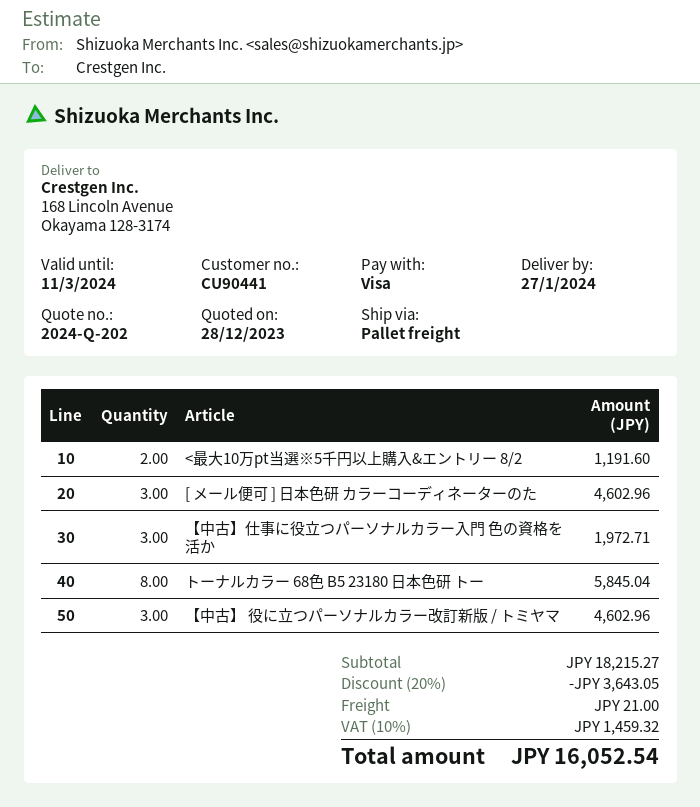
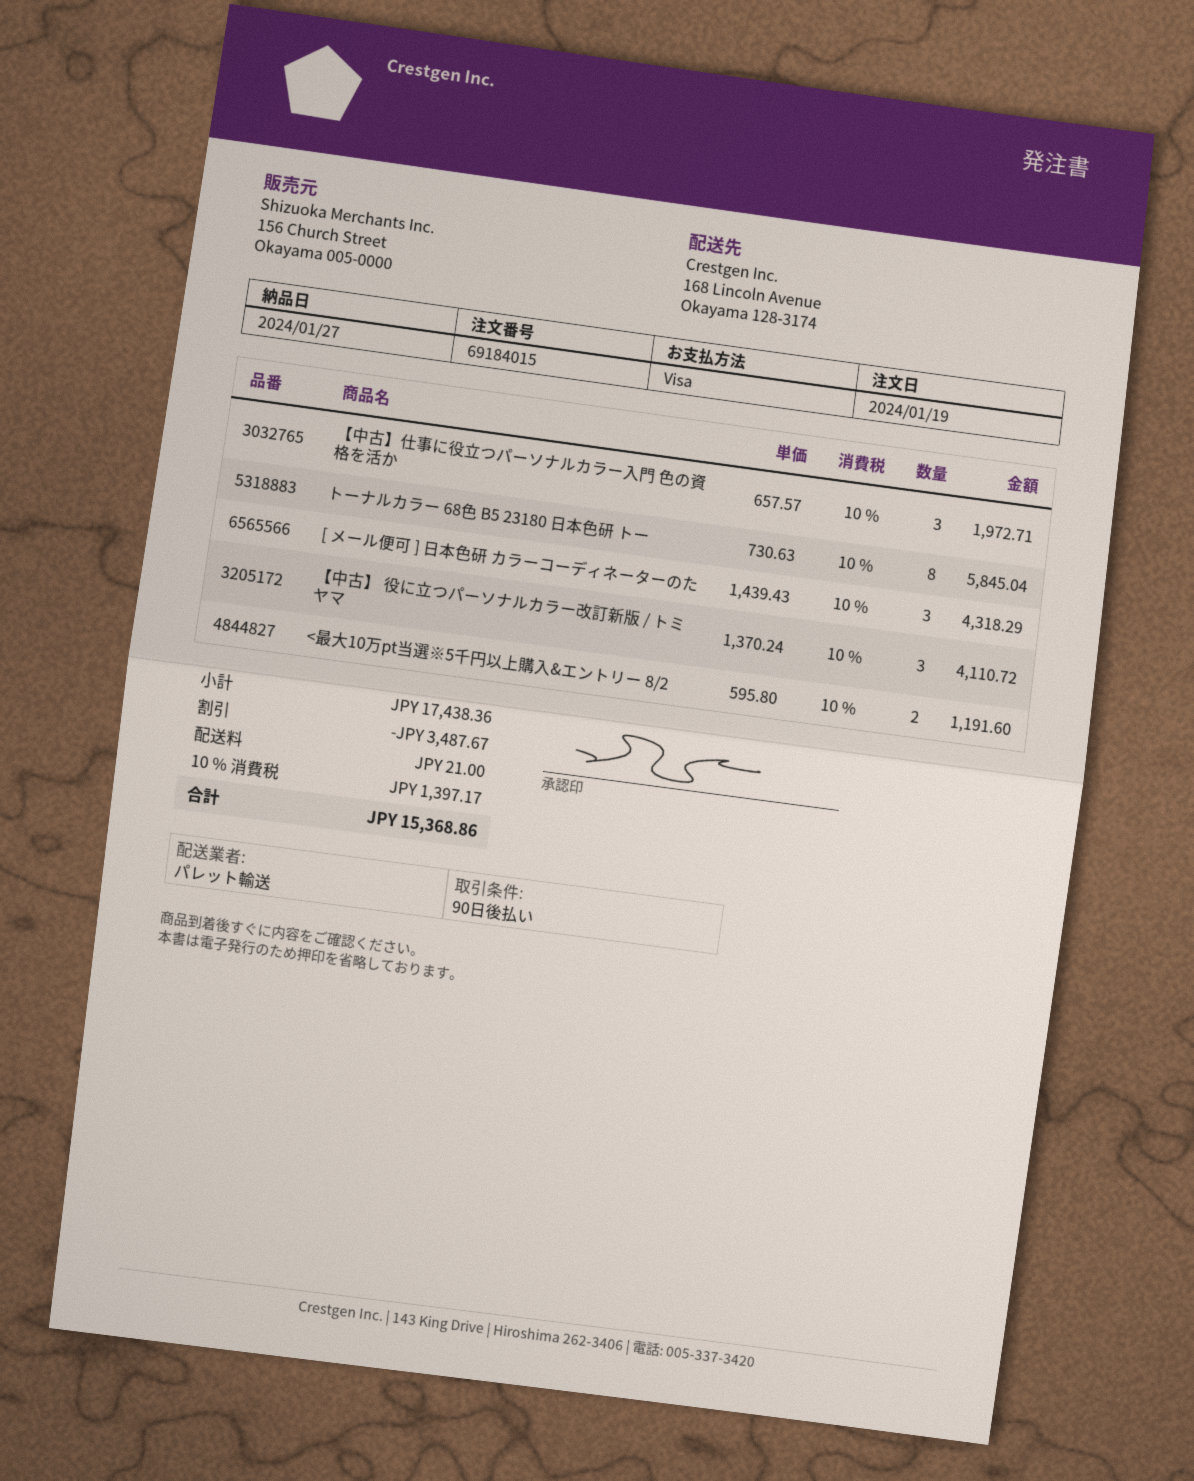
[ メール便可 ] 日本色研 カラーコーディネーターのた: 3 for 4602.96 -> 3 for 4318.29
【中古】 役に立つパーソナルカラー改訂新版 / トミヤマ: 3 for 4602.96 -> 3 for 4110.72
subtotal: 18215.27 -> 17438.36
discount: 3643.05 -> 3487.67
tax: 10% = 1459.32 -> 10% = 1397.17
total: 16052.54 -> 15368.86

